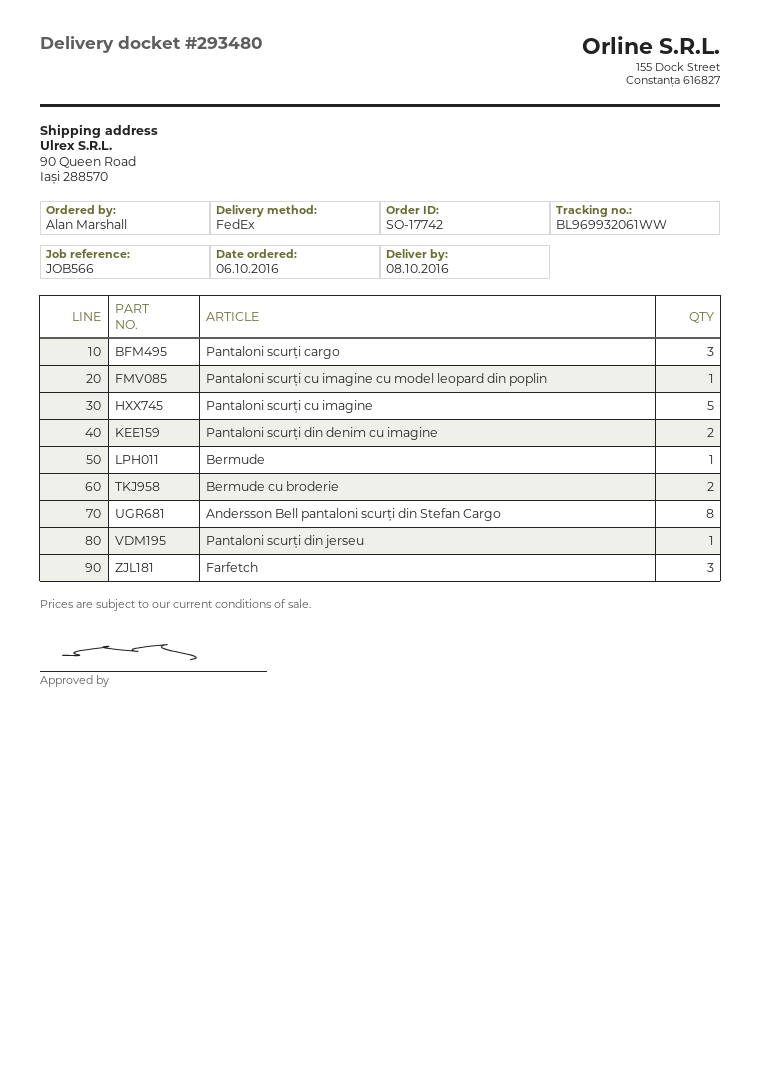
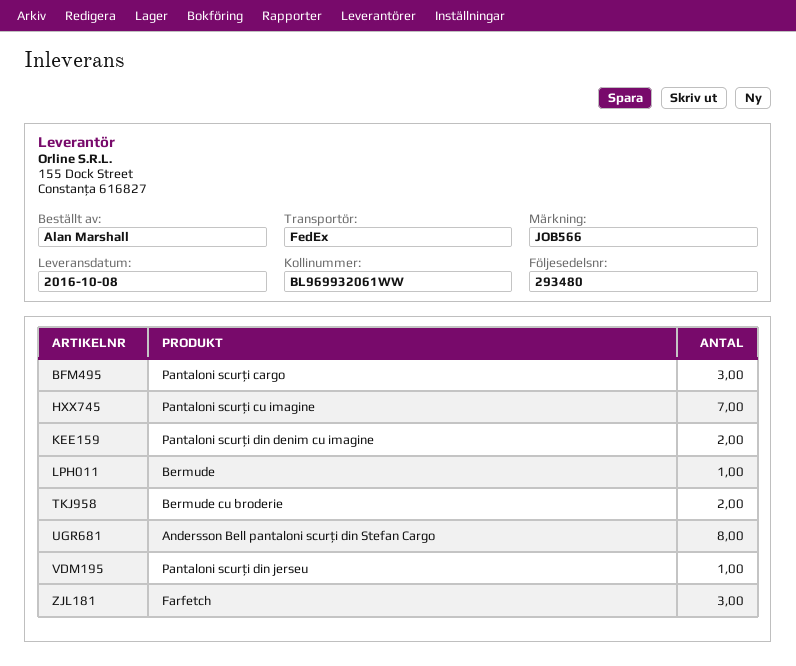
Pantaloni scurți cu imagine cu model leopard din poplin: 1 -> none
Pantaloni scurți cu imagine: 5 -> 7

